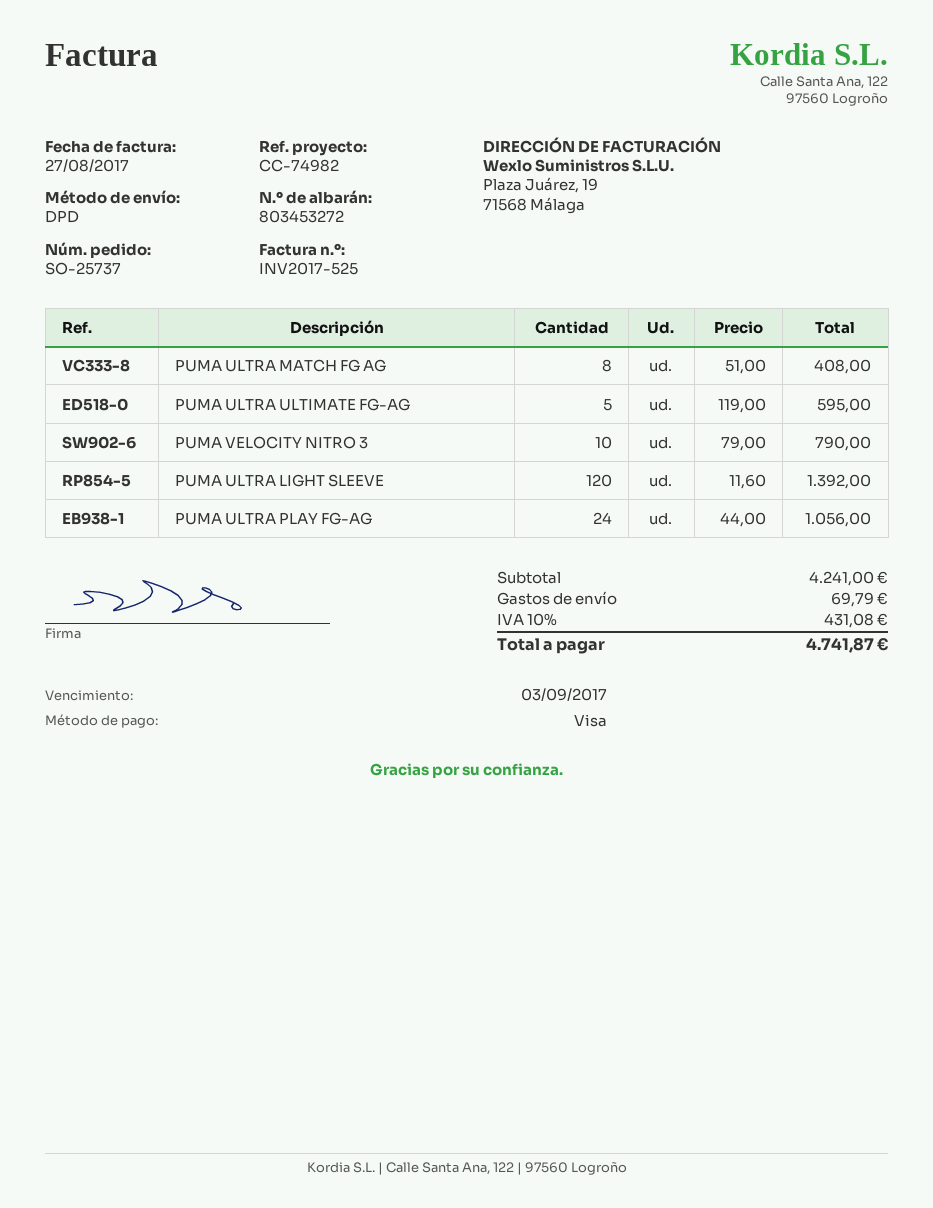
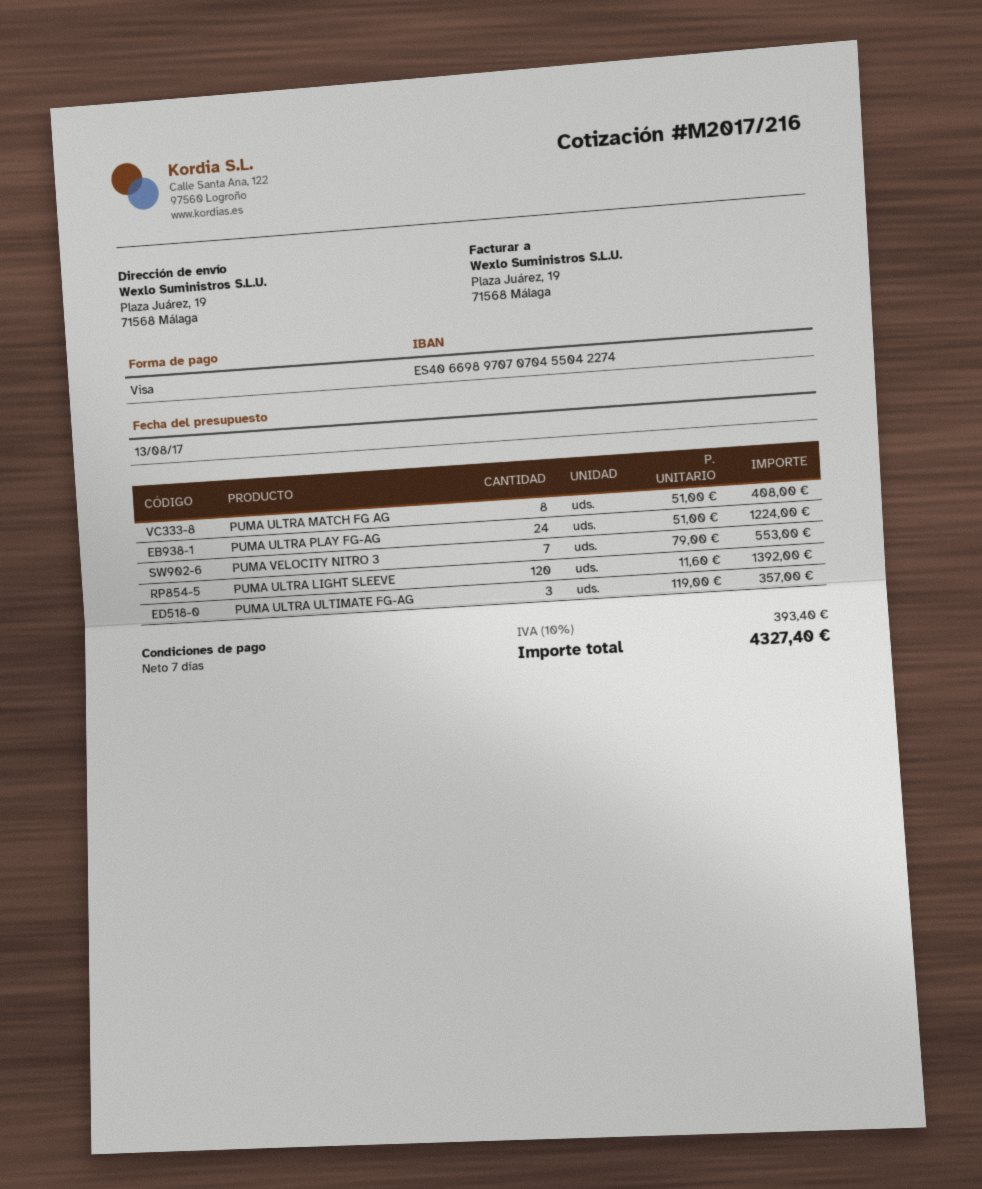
PUMA ULTRA ULTIMATE FG-AG: 5 x 119.00 = 595.00 -> 3 x 119.00 = 357.00
PUMA VELOCITY NITRO 3: 10 x 79.00 = 790.00 -> 7 x 79.00 = 553.00
PUMA ULTRA PLAY FG-AG: 24 x 44.00 = 1056.00 -> 24 x 51.00 = 1224.00
shipping: 69.79 -> none
tax: 10% = 431.08 -> 10% = 393.40
total: 4741.87 -> 4327.40

